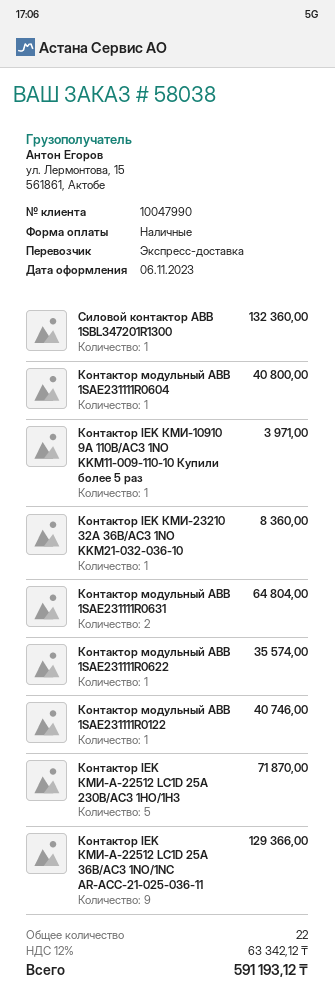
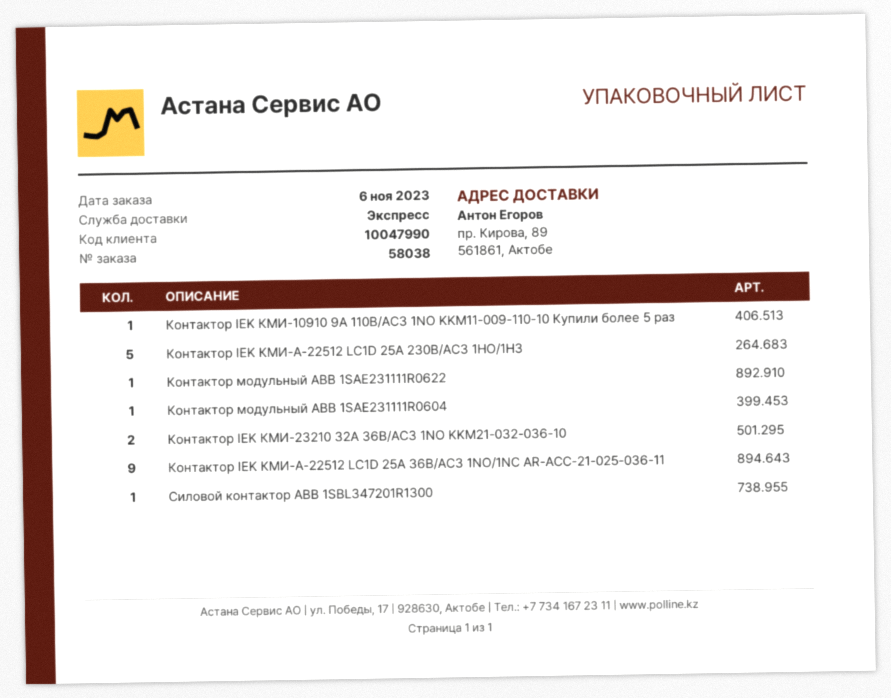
ship to: ул. Лермонтова, 15, 561861, Актобе -> пр. Кирова, 89, 561861, Актобе
Контактор IEK КМИ-23210 32А 36В/АС3 1NO KKM21-032-036-10: 1 -> 2
Контактор модульный ABB 1SAE231111R0631: 2 -> none
Контактор модульный ABB 1SAE231111R0122: 1 -> none

